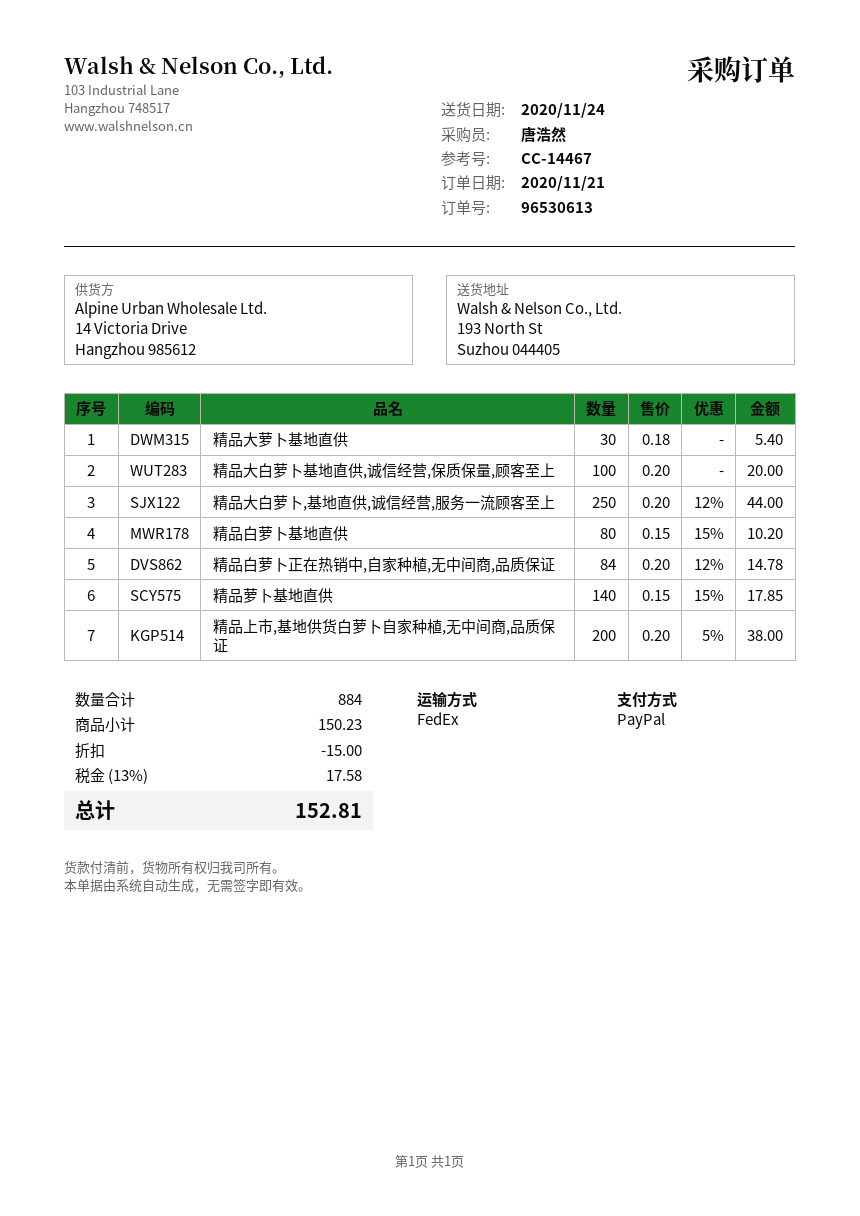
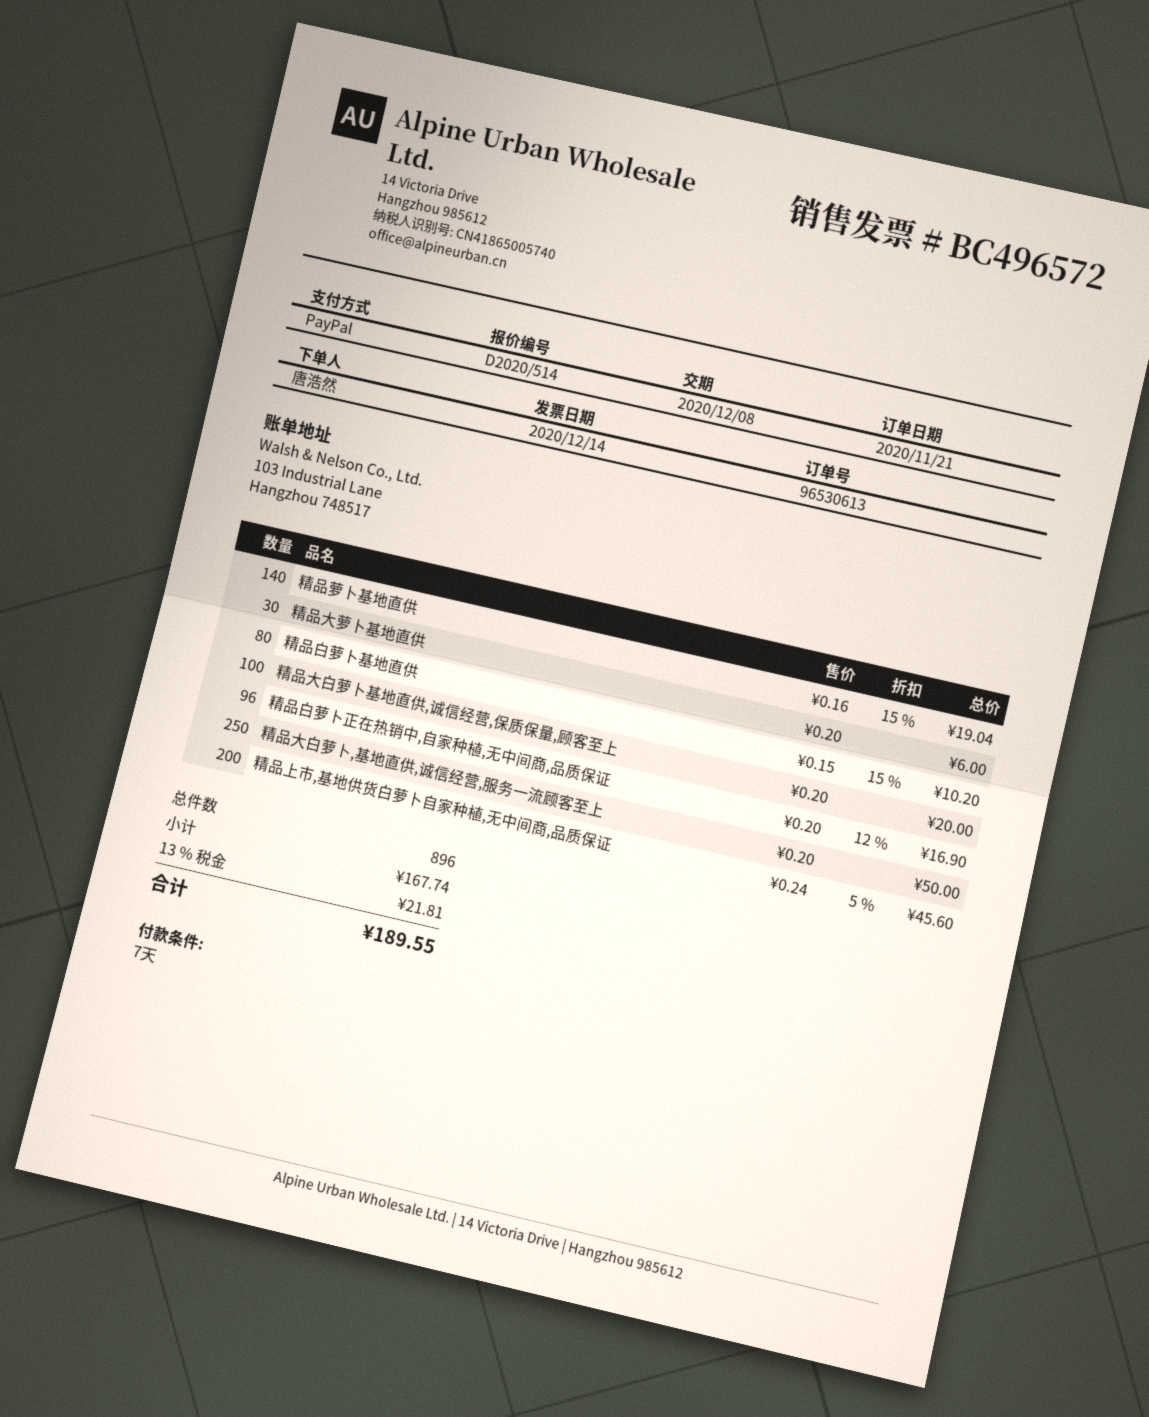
delivery date: 2020-11-24 -> 2020-12-08
精品大萝卜基地直供: 30 x 0.18 = 5.40 -> 30 x 0.20 = 6.00
精品大白萝卜,基地直供,诚信经营,服务一流顾客至上: 250 x 0.20 - 12% = 44.00 -> 250 x 0.20 = 50.00
精品白萝卜正在热销中,自家种植,无中间商,品质保证: 84 x 0.20 - 12% = 14.78 -> 96 x 0.20 - 12% = 16.90
精品萝卜基地直供: 140 x 0.15 - 15% = 17.85 -> 140 x 0.16 - 15% = 19.04
精品上市,基地供货白萝卜自家种植,无中间商,品质保证: 200 x 0.20 - 5% = 38.00 -> 200 x 0.24 - 5% = 45.60
total quantity: 884 -> 896
subtotal: 150.23 -> 167.74
discount: 15.00 -> none
tax: 13% = 17.58 -> 13% = 21.81
total: 152.81 -> 189.55

